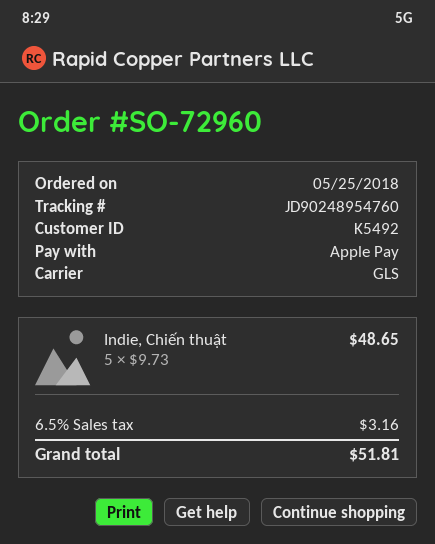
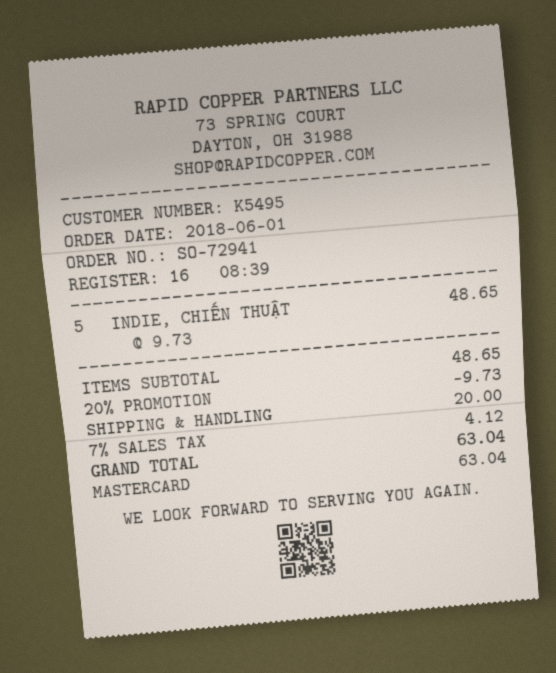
order number: SO-72960 -> SO-72941
order date: 2018-05-25 -> 2018-06-01
customer number: K5492 -> K5495
payment method: Apple Pay -> Mastercard
discount: none -> 20% = 9.73
shipping: none -> 20.00
tax: 6.5% = 3.16 -> 7% = 4.12
total: 51.81 -> 63.04

